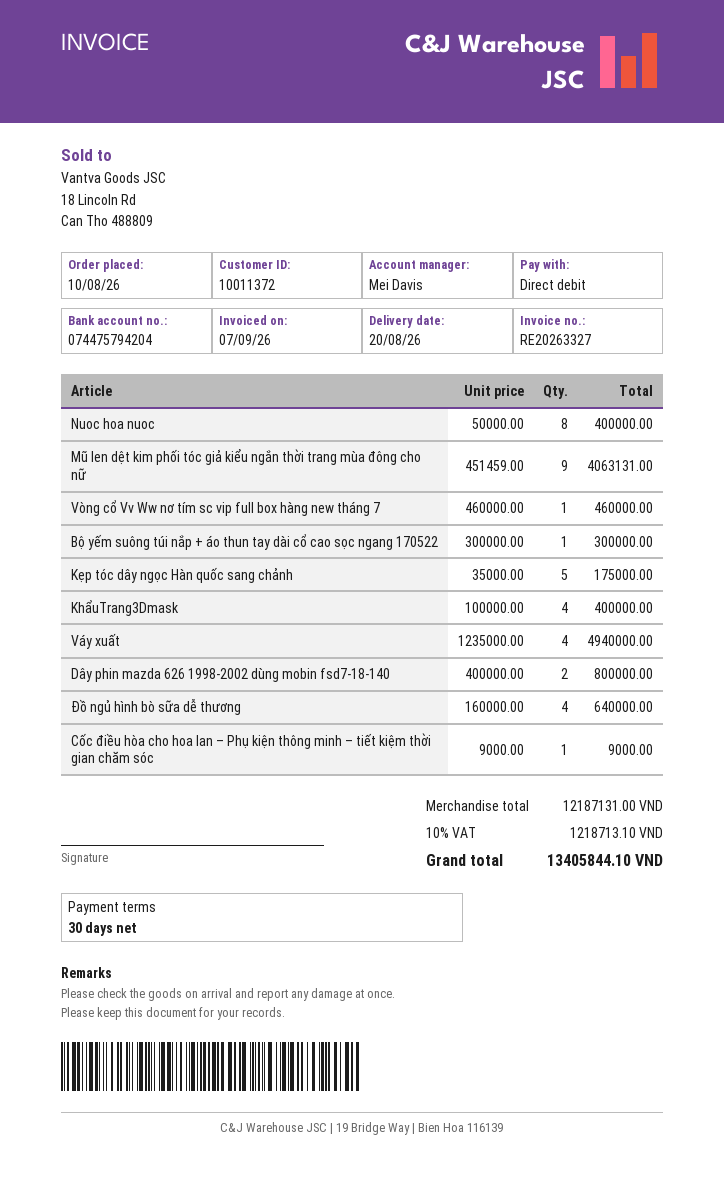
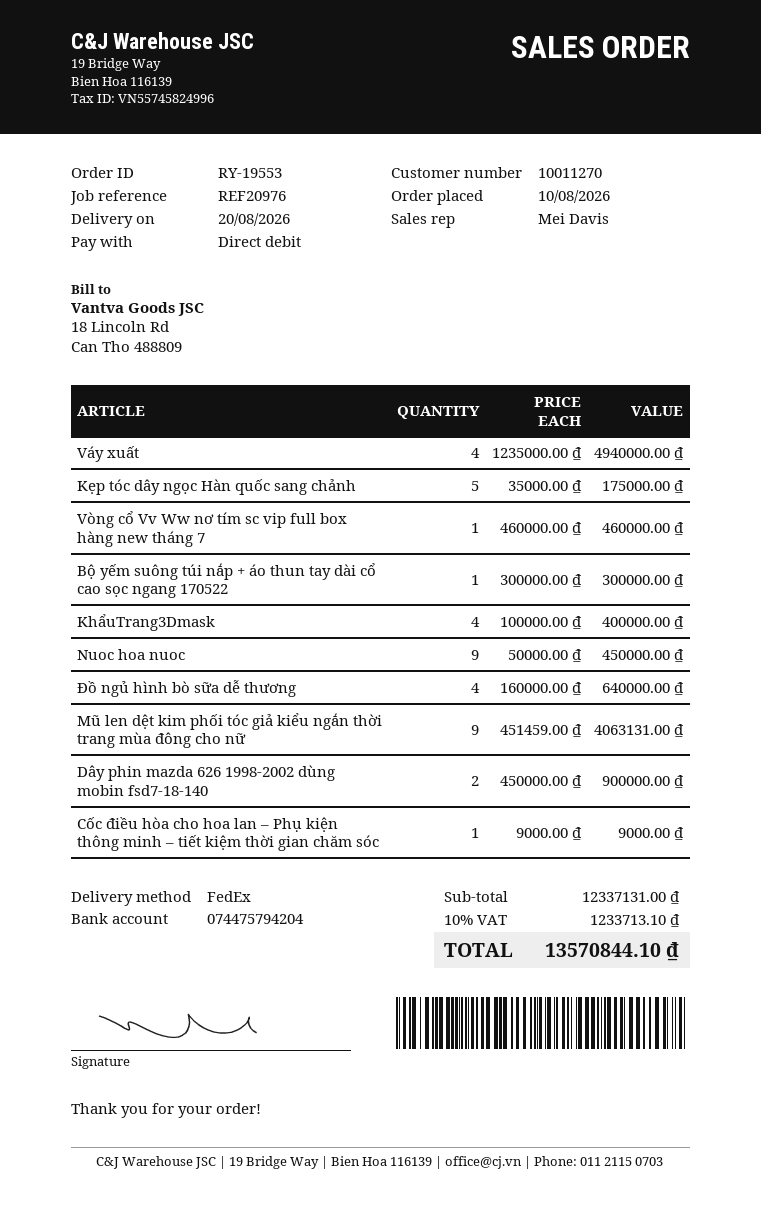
customer number: 10011372 -> 10011270
Nuoc hoa nuoc: 8 x 50000.00 = 400000.00 -> 9 x 50000.00 = 450000.00
Dây phin mazda 626 1998-2002 dùng mobin fsd7-18-140: 2 x 400000.00 = 800000.00 -> 2 x 450000.00 = 900000.00
subtotal: 12187131.00 -> 12337131.00
tax: 10% = 1218713.10 -> 10% = 1233713.10
total: 13405844.10 -> 13570844.10

